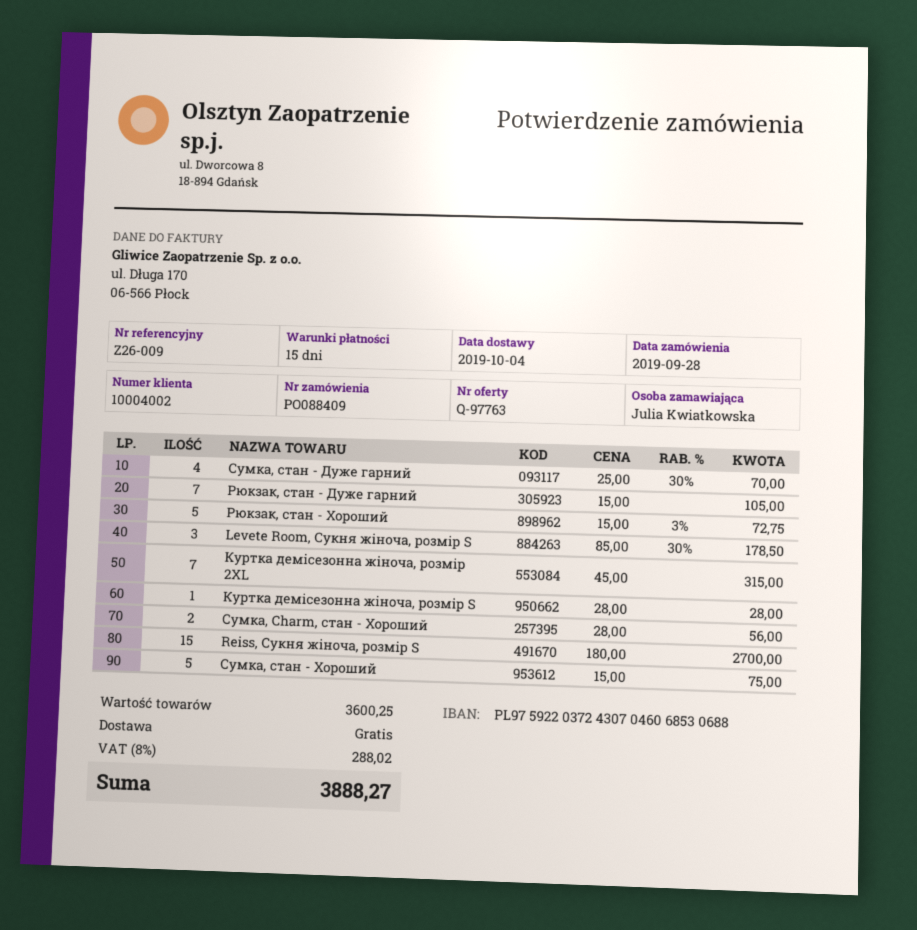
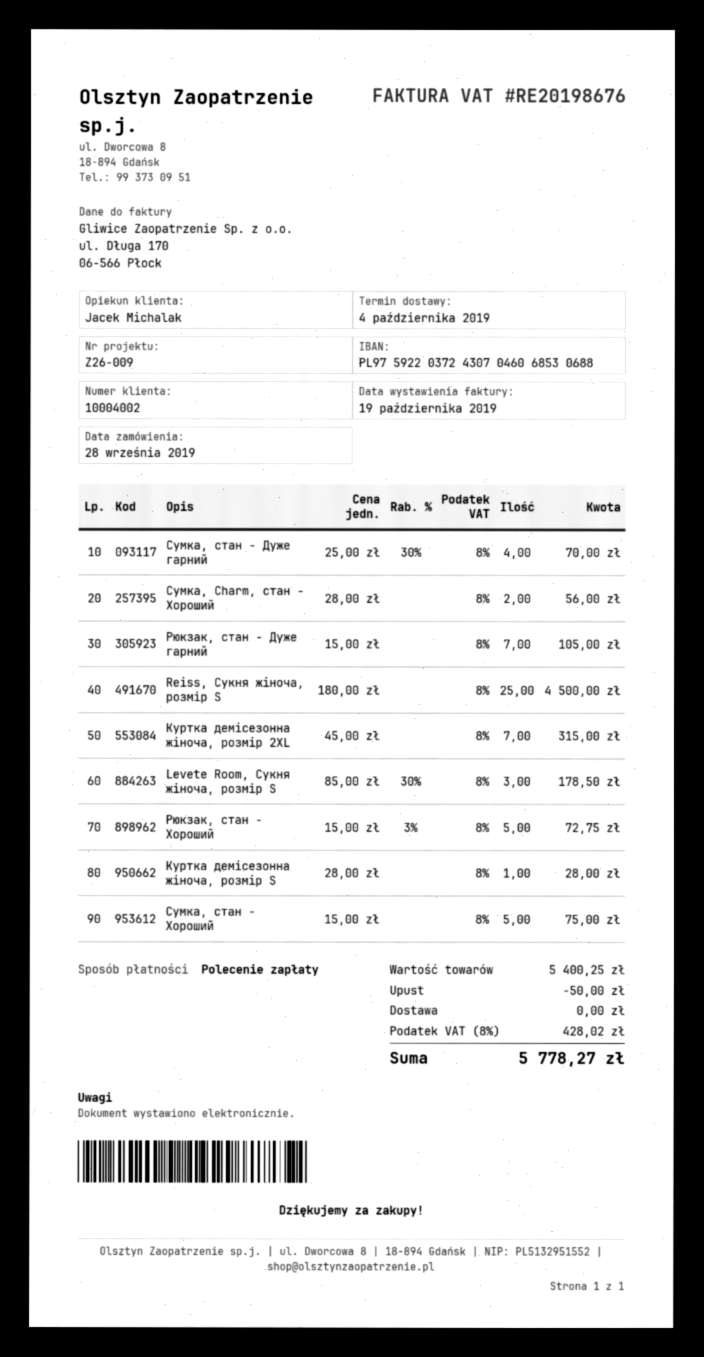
Reiss, Сукня жіноча, розмір S: 15 x 180.00 = 2700.00 -> 25 x 180.00 = 4500.00
subtotal: 3600.25 -> 5400.25
discount: none -> 50.00
tax: 8% = 288.02 -> 8% = 428.02
total: 3888.27 -> 5778.27

